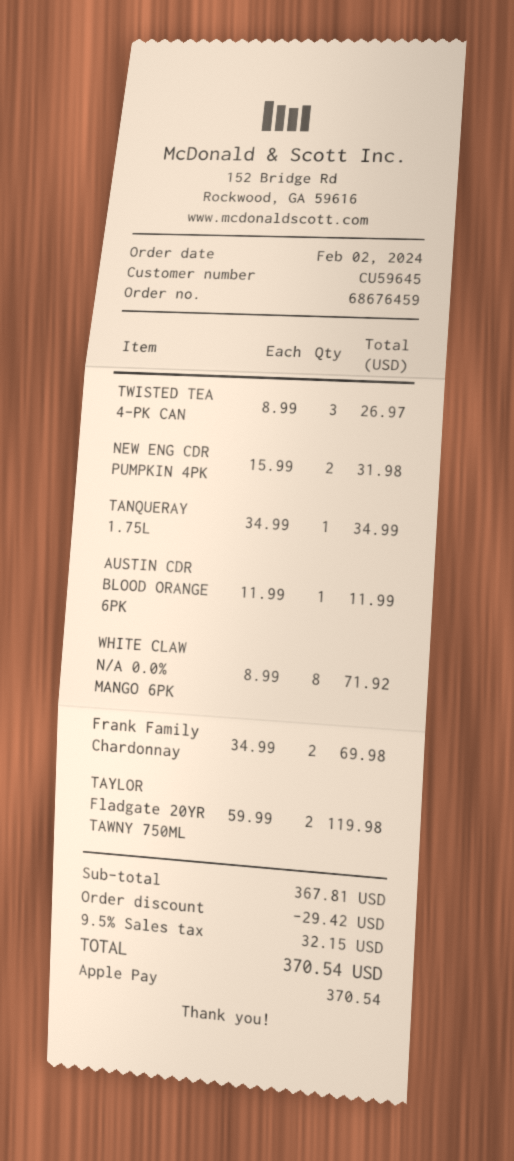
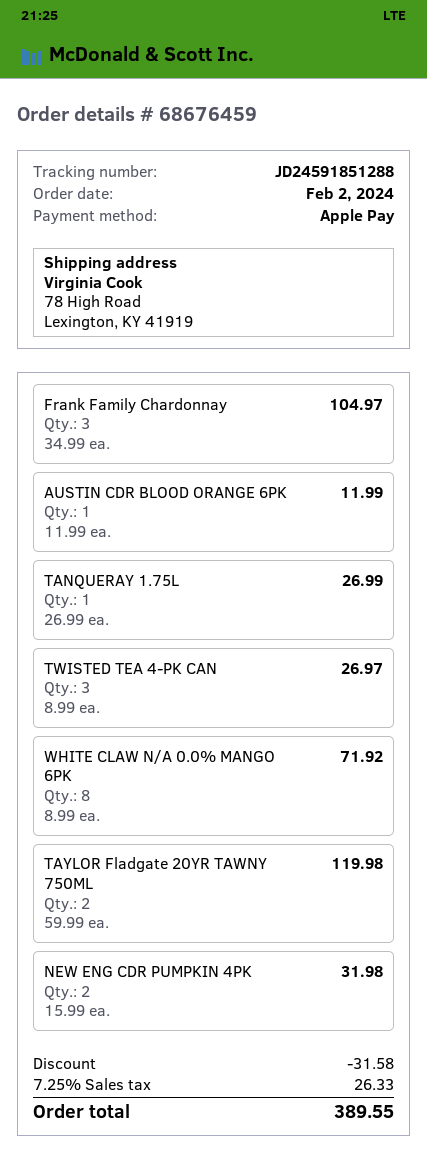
TANQUERAY 1.75L: 1 x 34.99 = 34.99 -> 1 x 26.99 = 26.99
Frank Family Chardonnay: 2 x 34.99 = 69.98 -> 3 x 34.99 = 104.97
discount: 29.42 -> 31.58
tax: 9.5% = 32.15 -> 7.25% = 26.33
total: 370.54 -> 389.55

